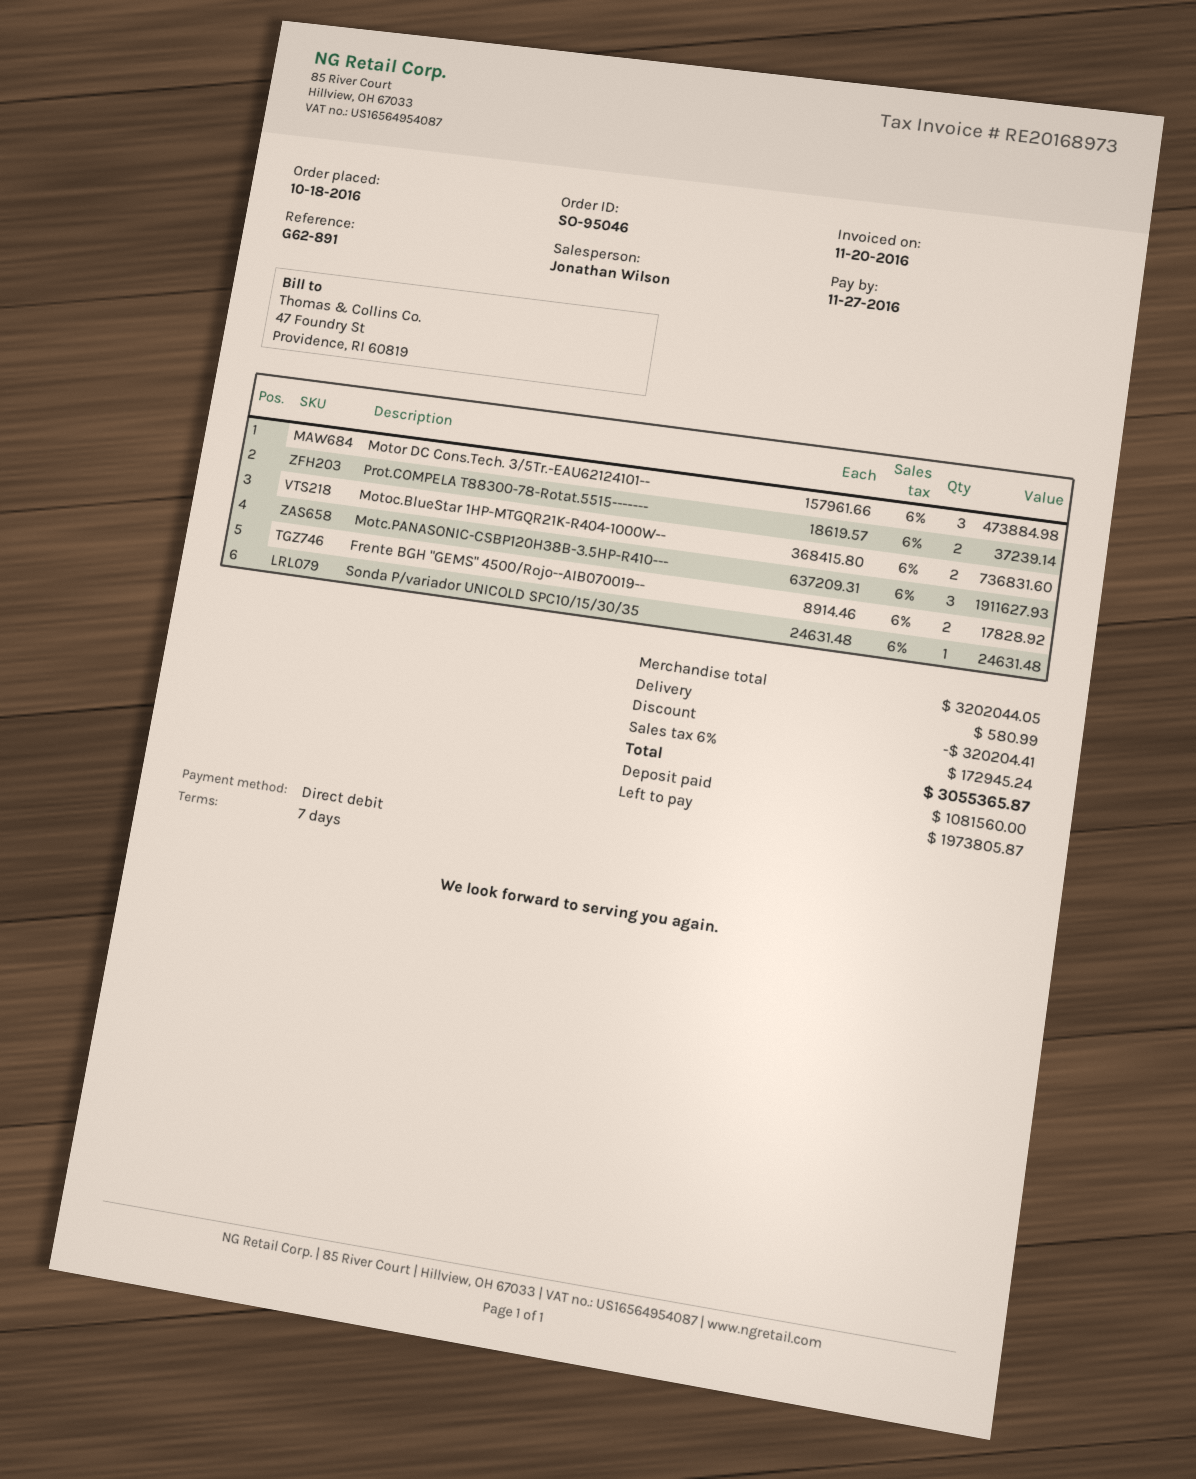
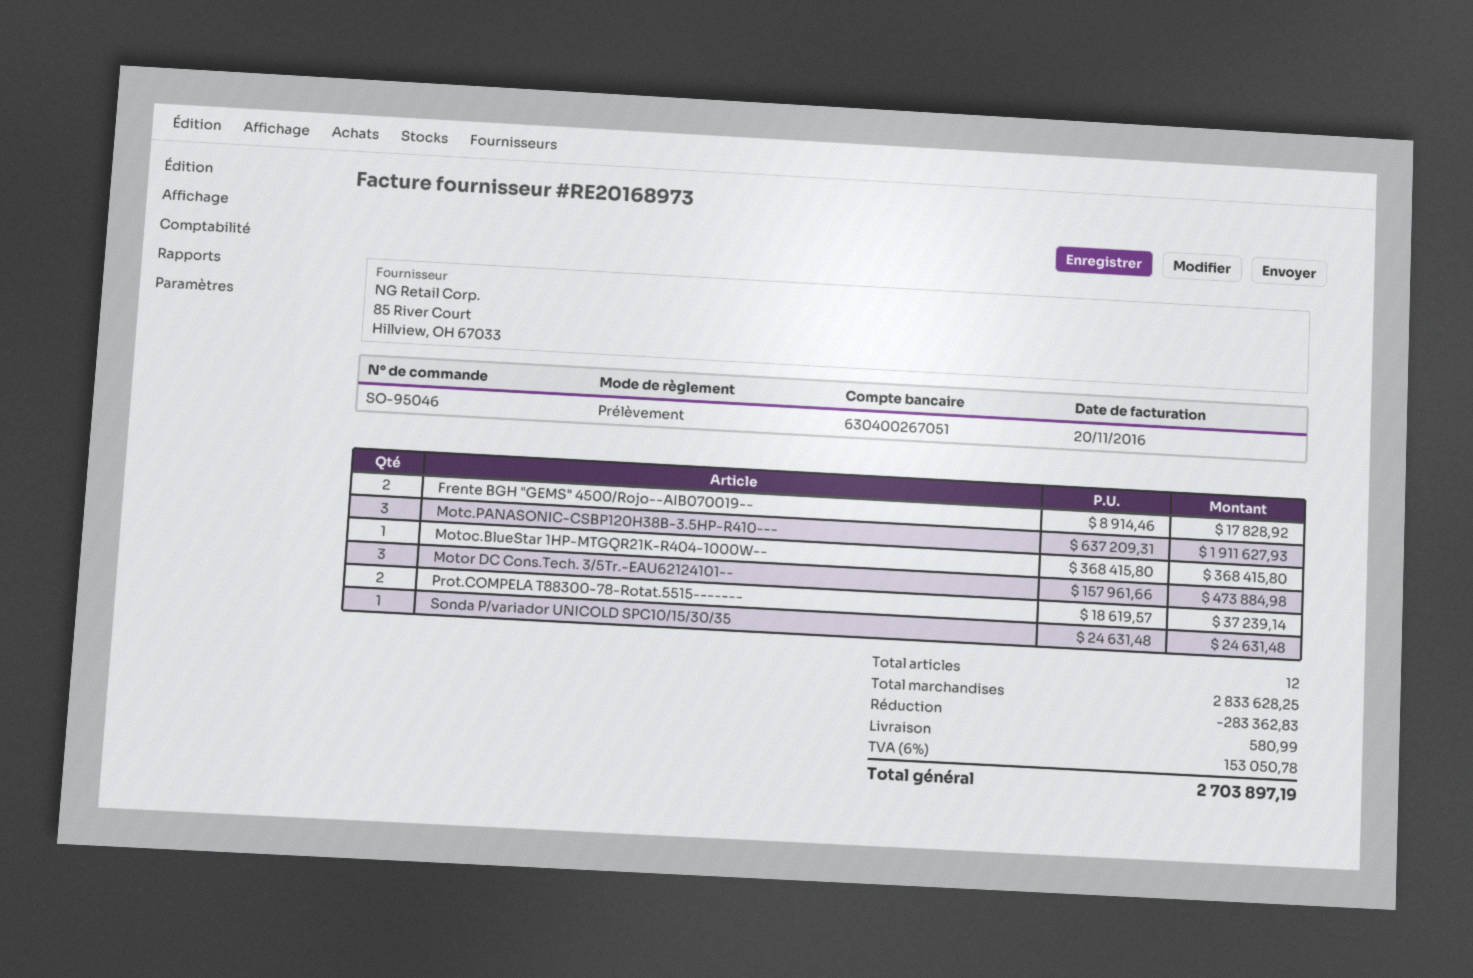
Motoc.BlueStar 1HP-MTGQR21K-R404-1000W--: 2 x 368415.80 = 736831.60 -> 1 x 368415.80 = 368415.80
subtotal: 3202044.05 -> 2833628.25
discount: 320204.41 -> 283362.83
tax: 6% = 172945.24 -> 6% = 153050.78
total: 3055365.87 -> 2703897.19

